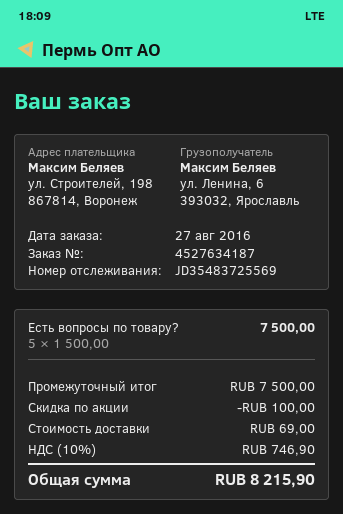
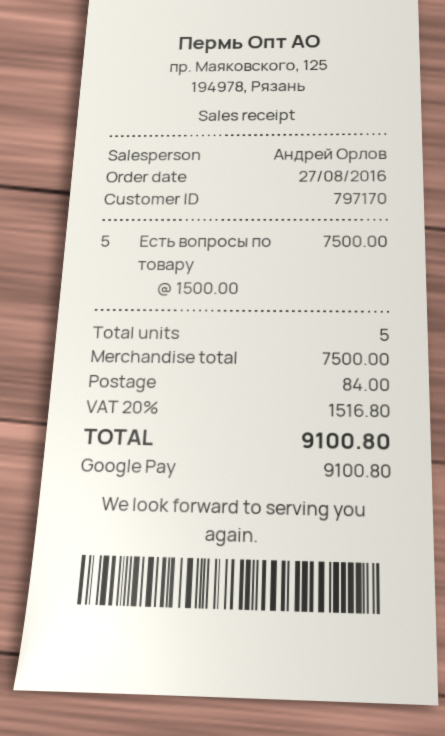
discount: 100.00 -> none
shipping: 69.00 -> 84.00
tax: 10% = 746.90 -> 20% = 1516.80
total: 8215.90 -> 9100.80

